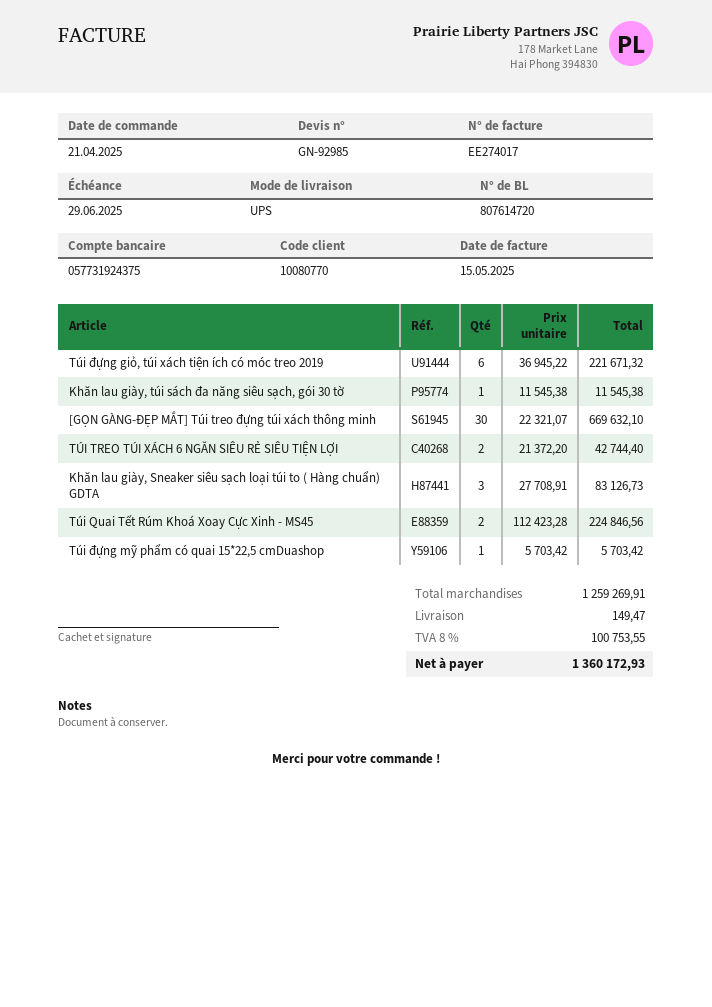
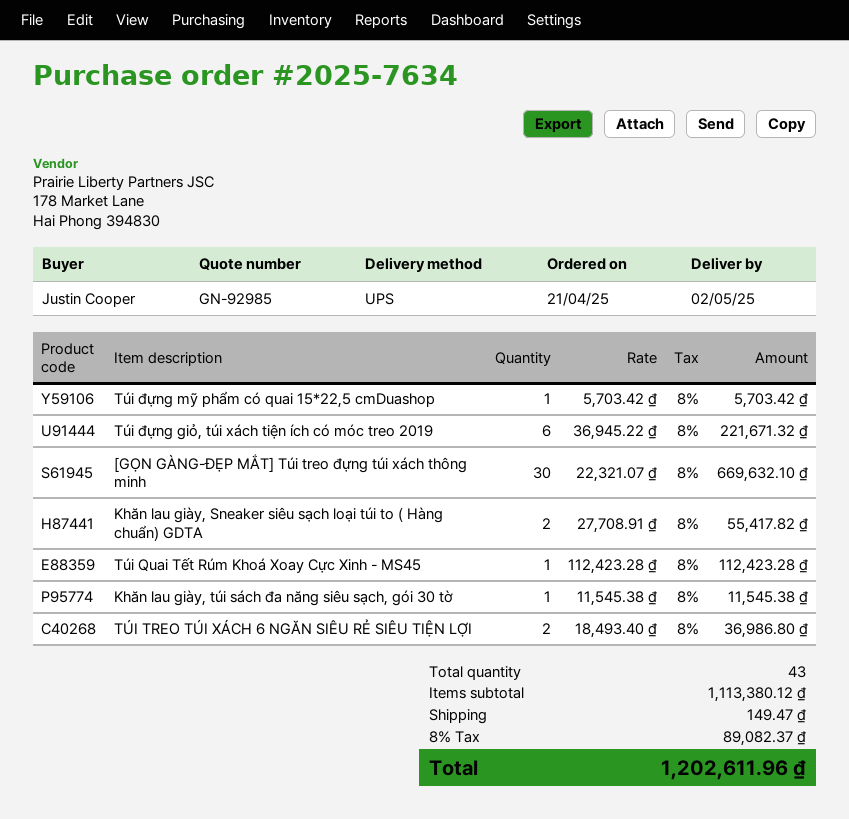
TÚI TREO TÚI XÁCH 6 NGĂN SIÊU RẺ SIÊU TIỆN LỢI: 2 x 21372.20 = 42744.40 -> 2 x 18493.40 = 36986.80
Khăn lau giày, Sneaker siêu sạch loại túi to ( Hàng chuẩn) GDTA: 3 x 27708.91 = 83126.73 -> 2 x 27708.91 = 55417.82
Túi Quai Tết Rúm Khoá Xoay Cực Xinh - MS45: 2 x 112423.28 = 224846.56 -> 1 x 112423.28 = 112423.28
subtotal: 1259269.91 -> 1113380.12
tax: 8% = 100753.55 -> 8% = 89082.37
total: 1360172.93 -> 1202611.96

